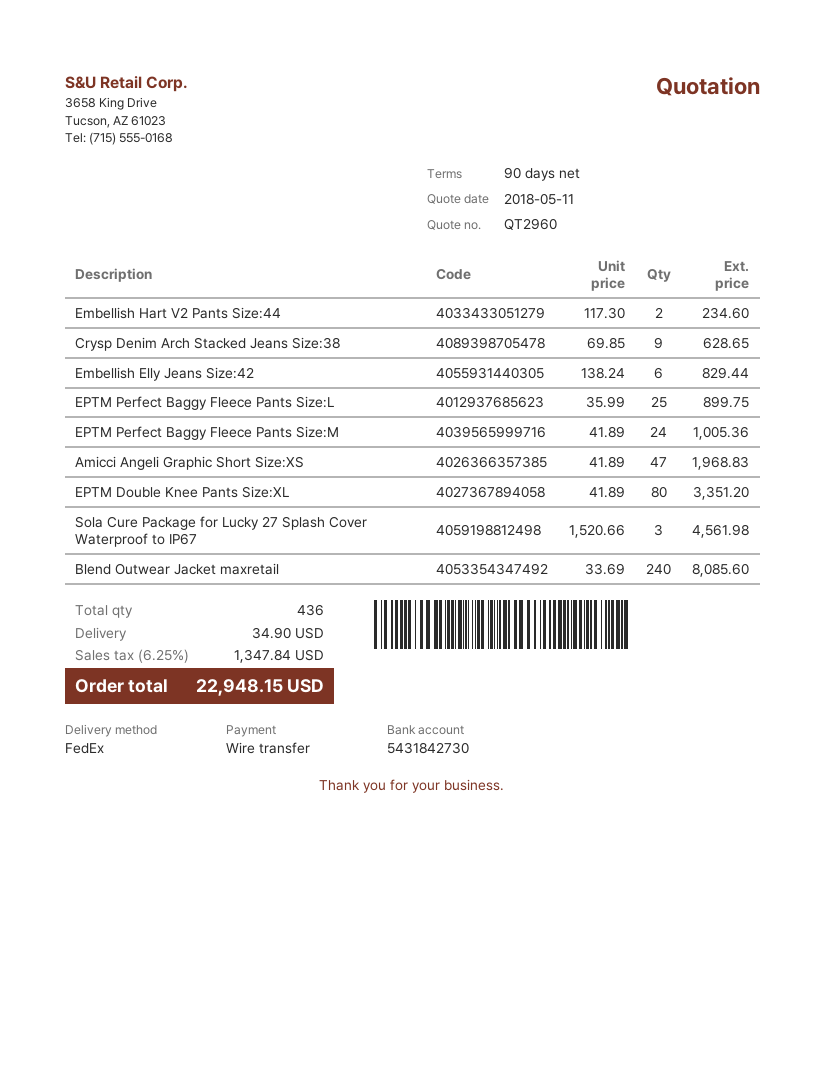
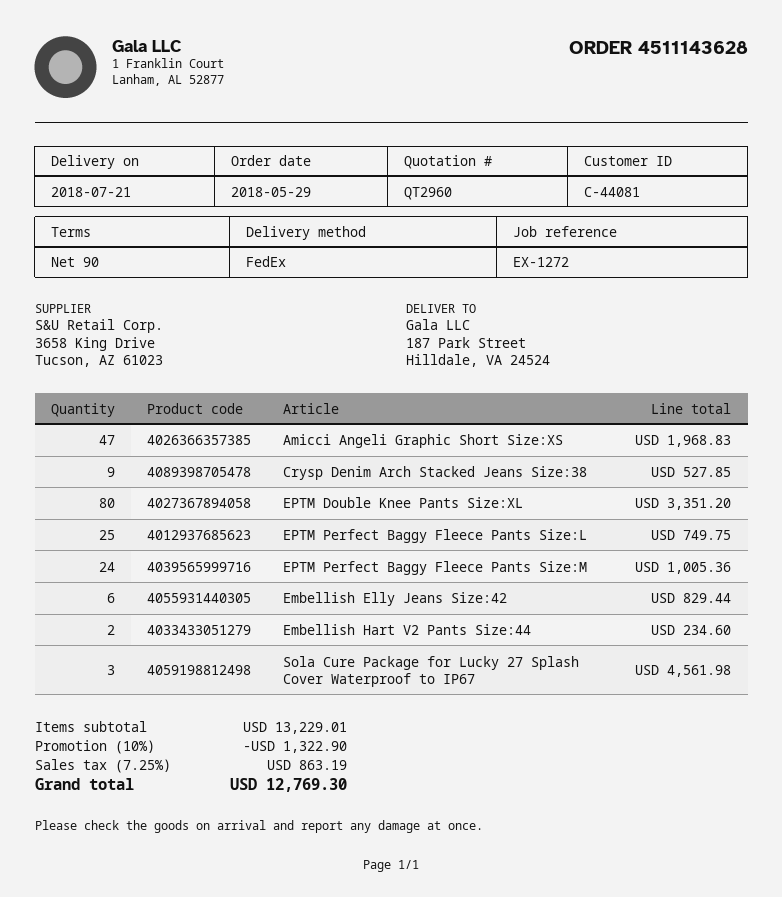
Crysp Denim Arch Stacked Jeans Size:38: 9 for 628.65 -> 9 for 527.85
EPTM Perfect Baggy Fleece Pants Size:L: 25 for 899.75 -> 25 for 749.75
Blend Outwear Jacket maxretail: 240 for 8085.60 -> none
discount: none -> 10% = 1322.90
shipping: 34.90 -> none
tax: 6.25% = 1347.84 -> 7.25% = 863.19
total: 22948.15 -> 12769.30

